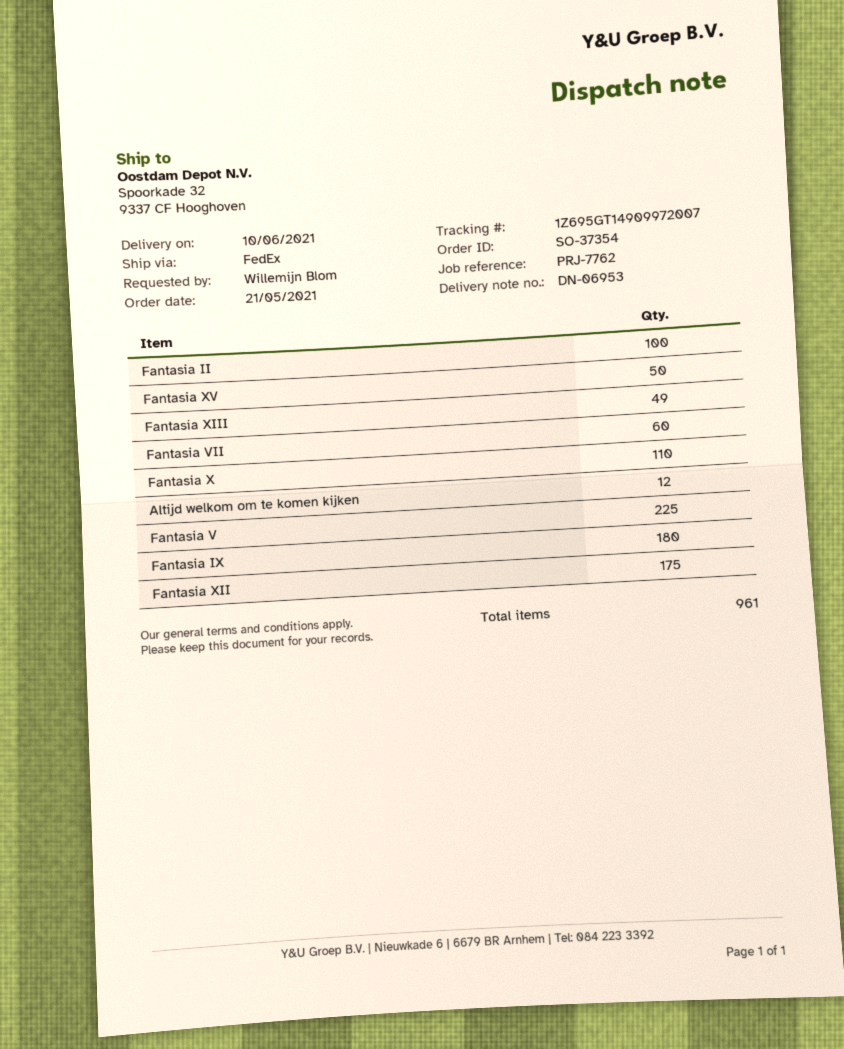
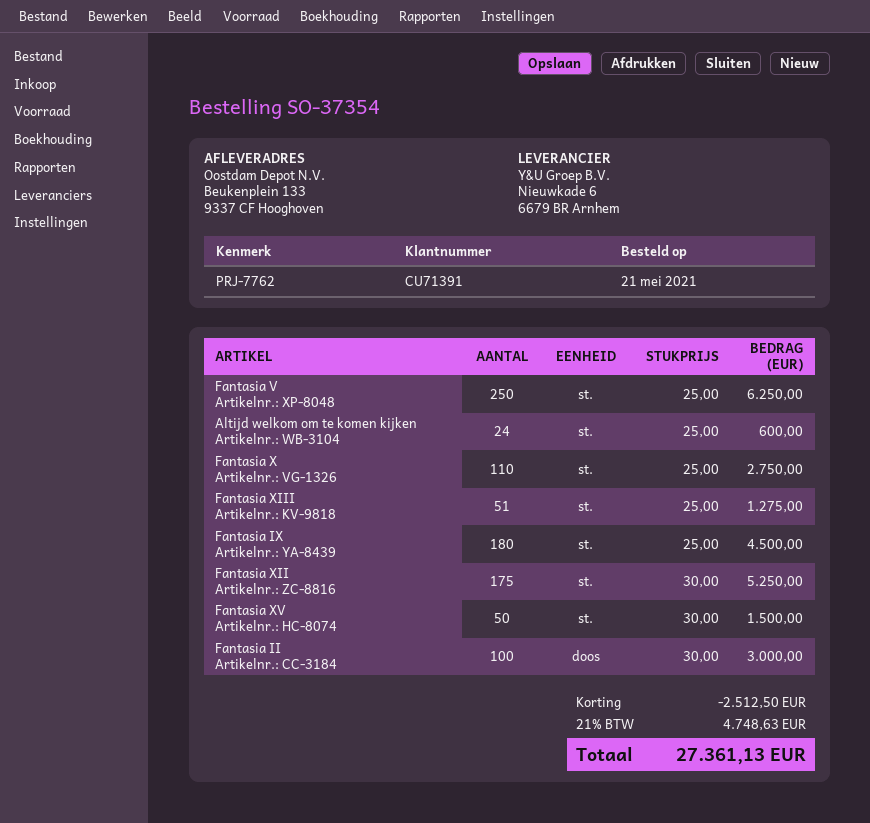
ship to: Spoorkade 32, 9337 CF Hooghoven -> Beukenplein 133, 9337 CF Hooghoven
Fantasia XIII: 49 -> 51
Fantasia VII: 60 -> none
Altijd welkom om te komen kijken: 12 -> 24
Fantasia V: 225 -> 250

